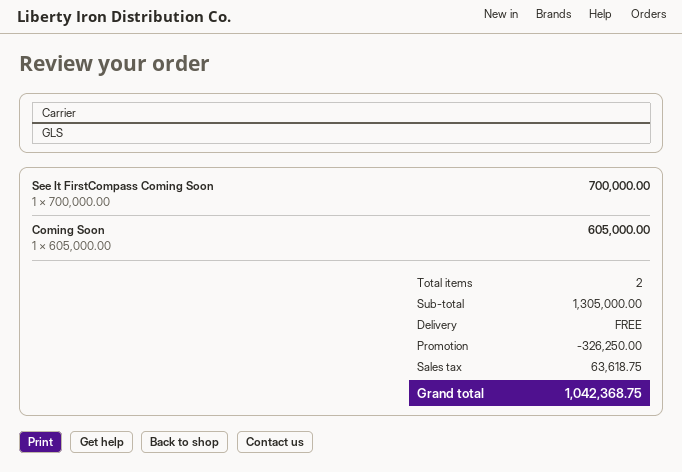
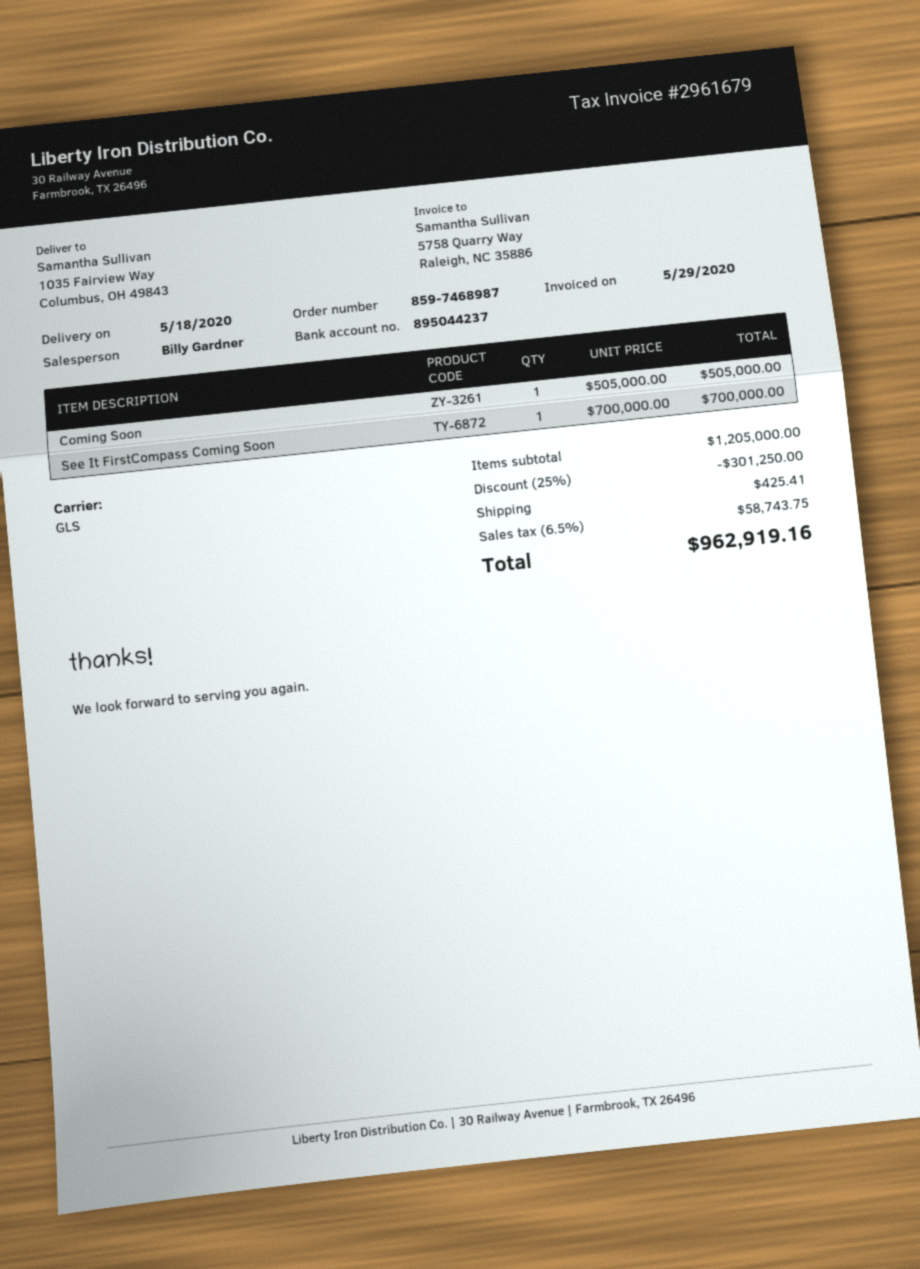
Coming Soon: 1 x 605000.00 = 605000.00 -> 1 x 505000.00 = 505000.00
subtotal: 1305000.00 -> 1205000.00
discount: 326250.00 -> 301250.00
shipping: 0.00 -> 425.41
tax: 63618.75 -> 58743.75
total: 1042368.75 -> 962919.16

